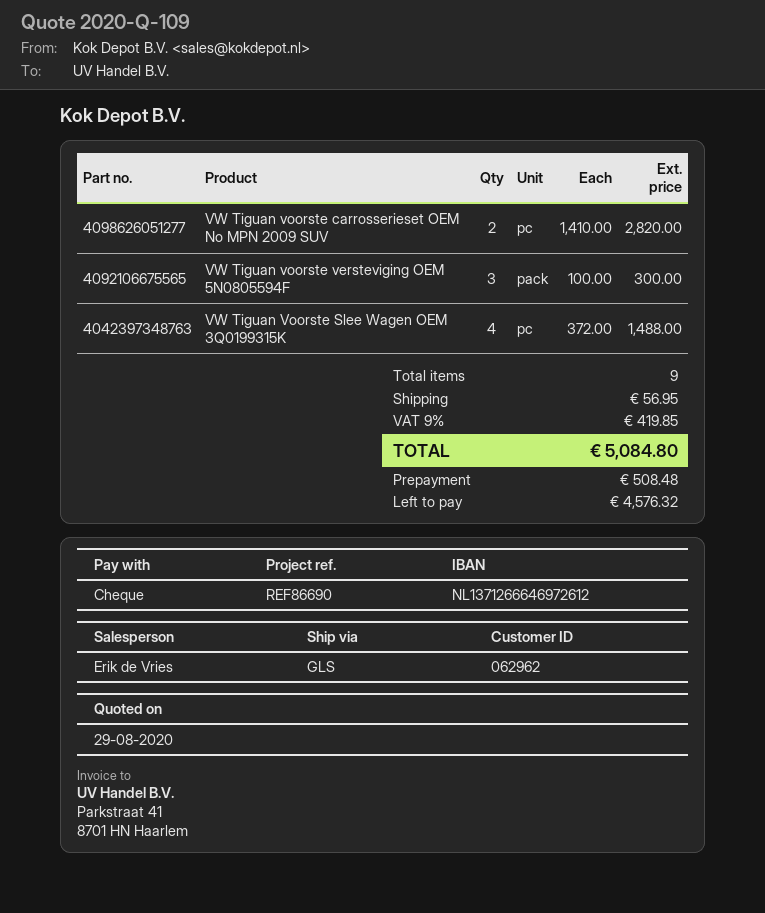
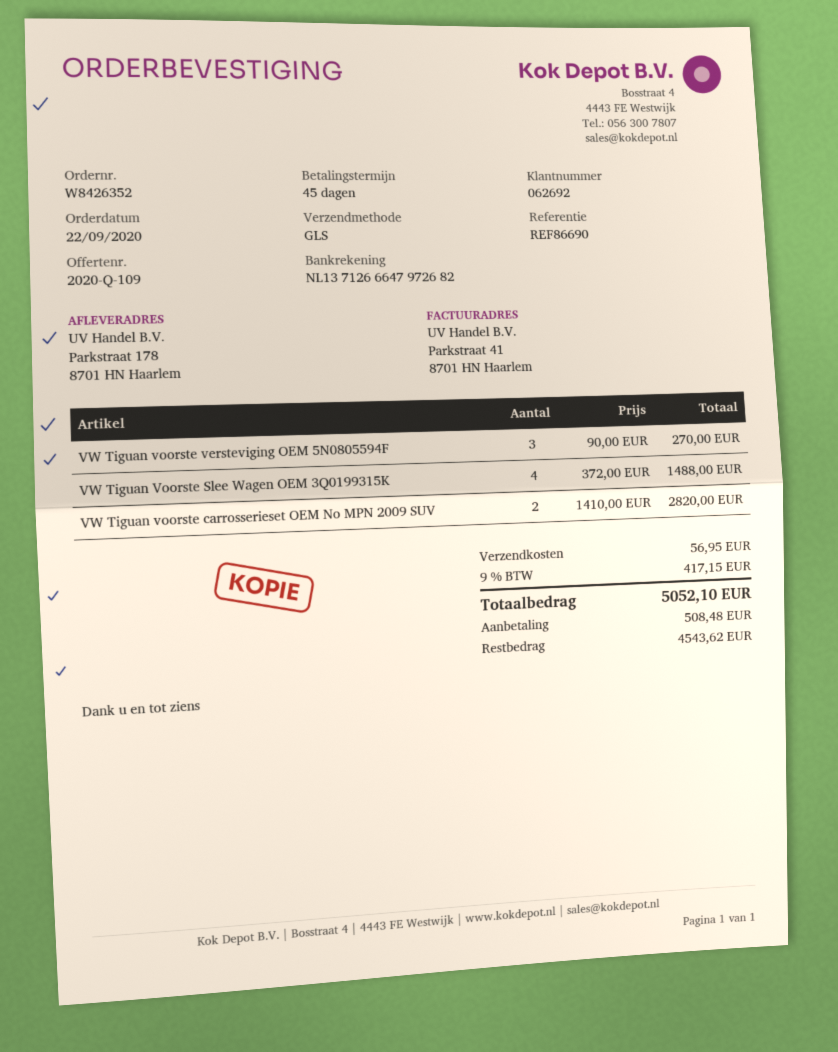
customer number: 062962 -> 062692
bank account: NL1371266646972612 -> NL1371266647972682
VW Tiguan voorste versteviging OEM 5N0805594F: 3 x 100.00 = 300.00 -> 3 x 90.00 = 270.00
tax: 9% = 419.85 -> 9% = 417.15
total: 5084.80 -> 5052.10
balance: 4576.32 -> 4543.62

